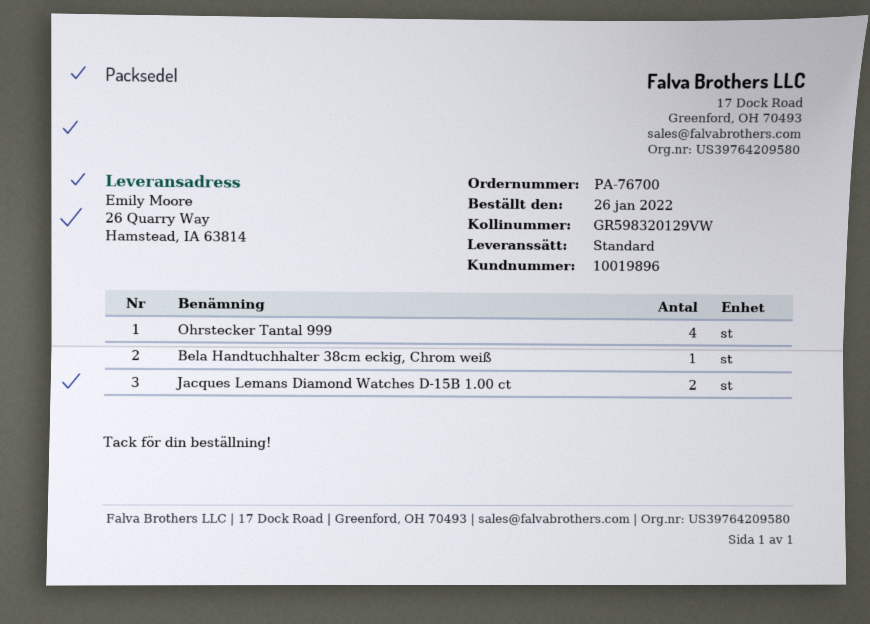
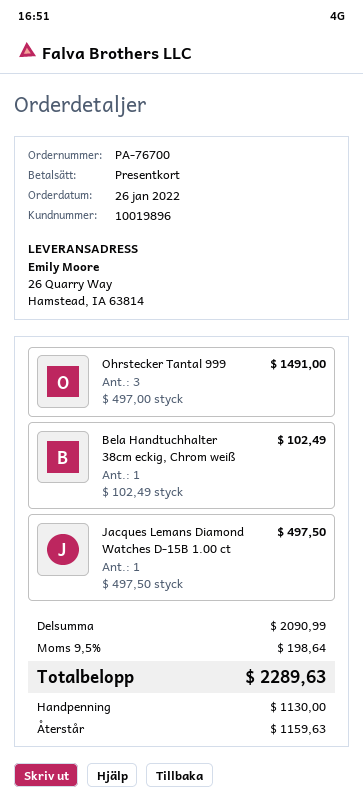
Ohrstecker Tantal 999: 4 -> 3
Jacques Lemans Diamond Watches D-15B 1.00 ct: 2 -> 1

